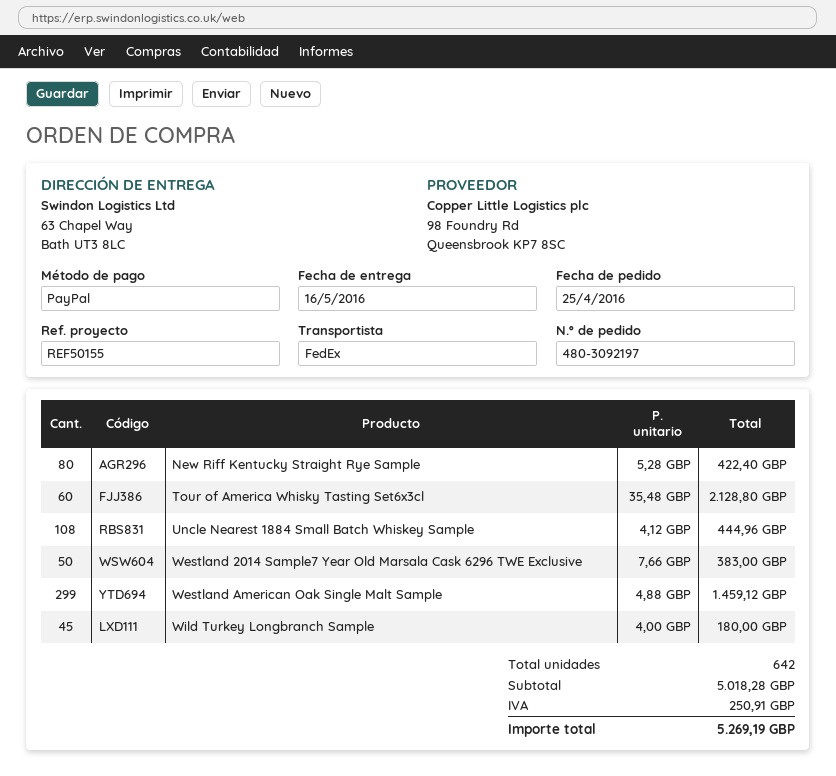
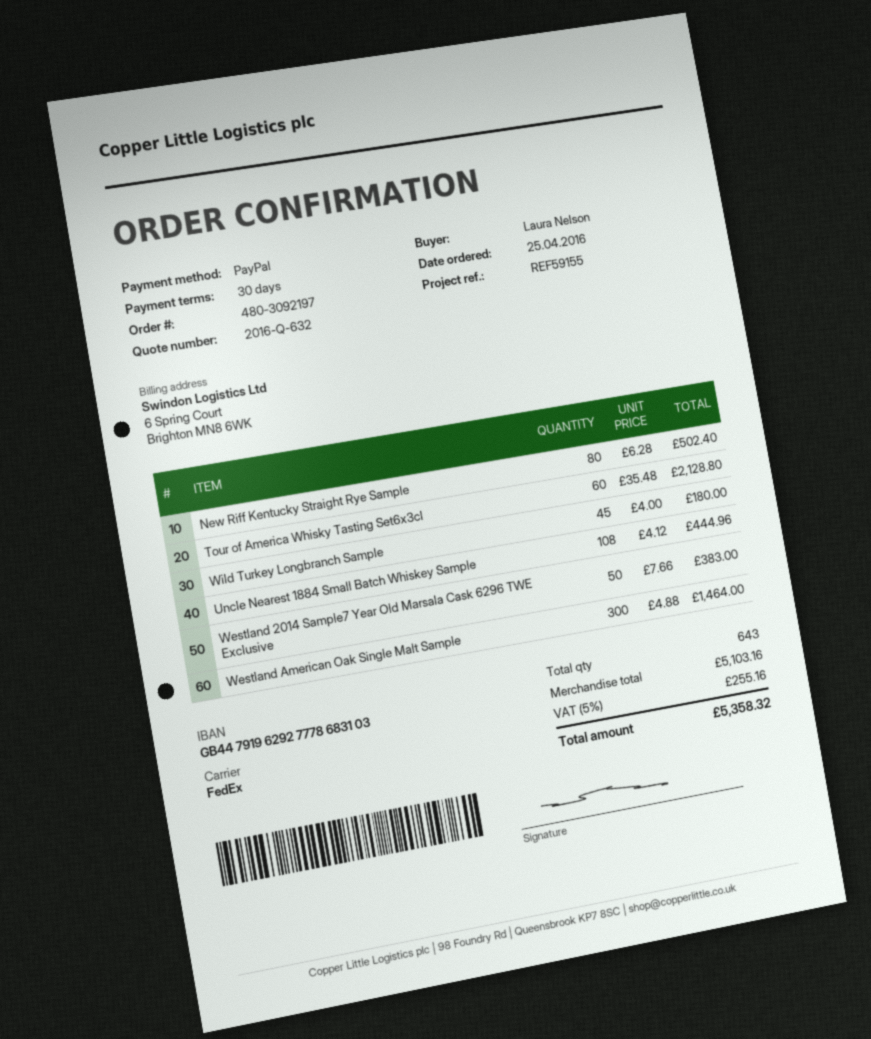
reference: REF50155 -> REF59155
New Riff Kentucky Straight Rye Sample: 80 x 5.28 = 422.40 -> 80 x 6.28 = 502.40
Westland American Oak Single Malt Sample: 299 x 4.88 = 1459.12 -> 300 x 4.88 = 1464.00
total quantity: 642 -> 643
subtotal: 5018.28 -> 5103.16
tax: 250.91 -> 255.16
total: 5269.19 -> 5358.32

